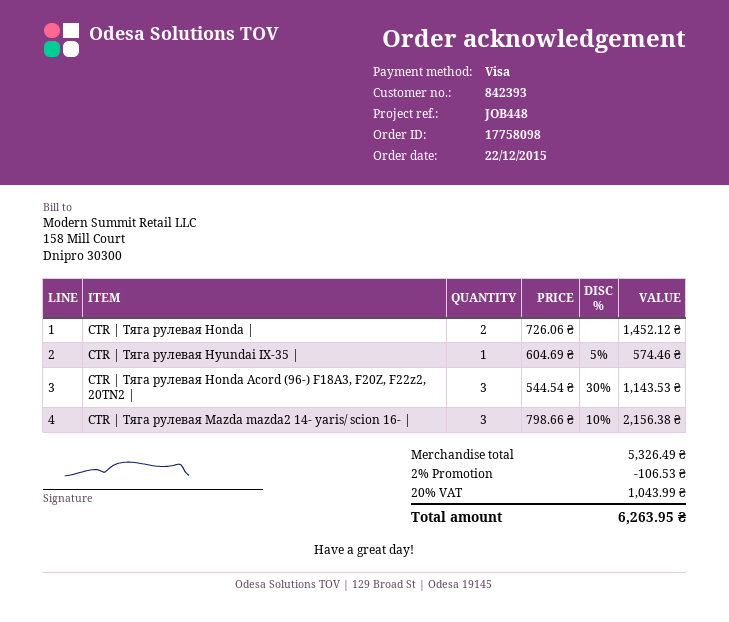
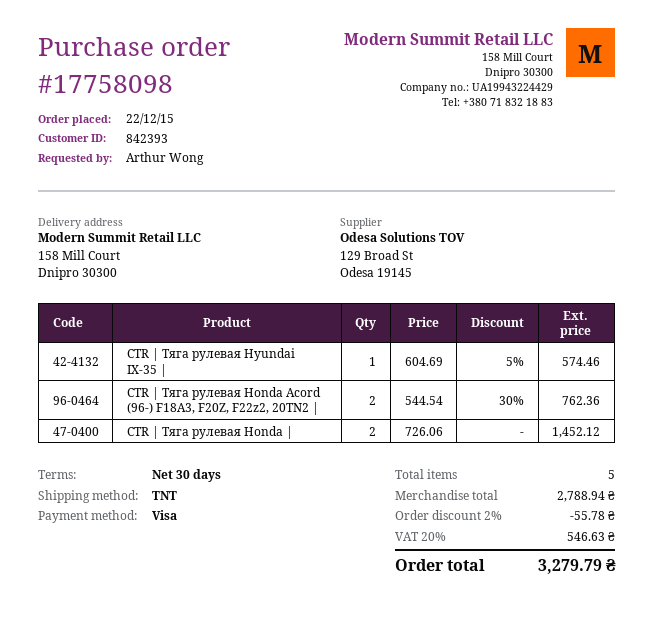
CTR | Тяга рулевая Honda Acord (96-) F18A3, F20Z, F22z2, 20TN2 |: 3 x 544.54 - 30% = 1143.53 -> 2 x 544.54 - 30% = 762.36
CTR | Тяга рулевая Mazda mazda2 14- yaris/ scion 16- |: 3 x 798.66 - 10% = 2156.38 -> none
subtotal: 5326.49 -> 2788.94
discount: 2% = 106.53 -> 2% = 55.78
tax: 20% = 1043.99 -> 20% = 546.63
total: 6263.95 -> 3279.79

